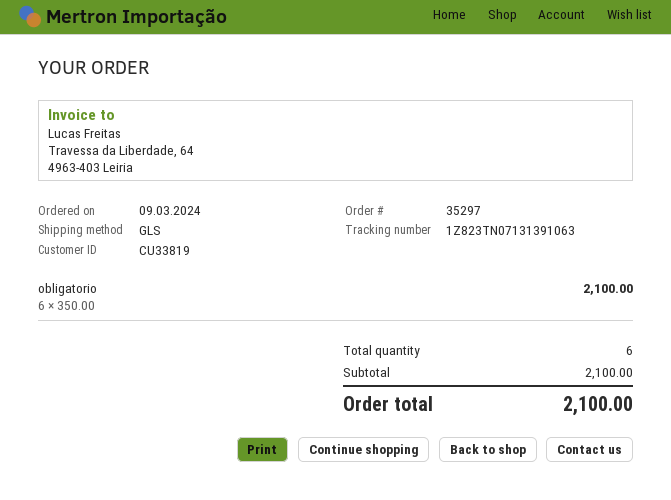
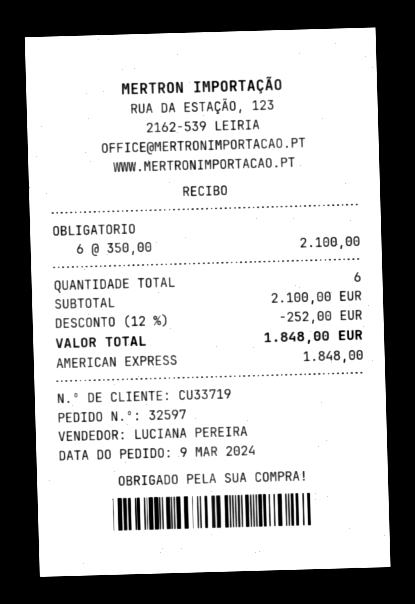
order number: 35297 -> 32597
customer number: CU33819 -> CU33719
discount: none -> 12% = 252.00
total: 2100.00 -> 1848.00

